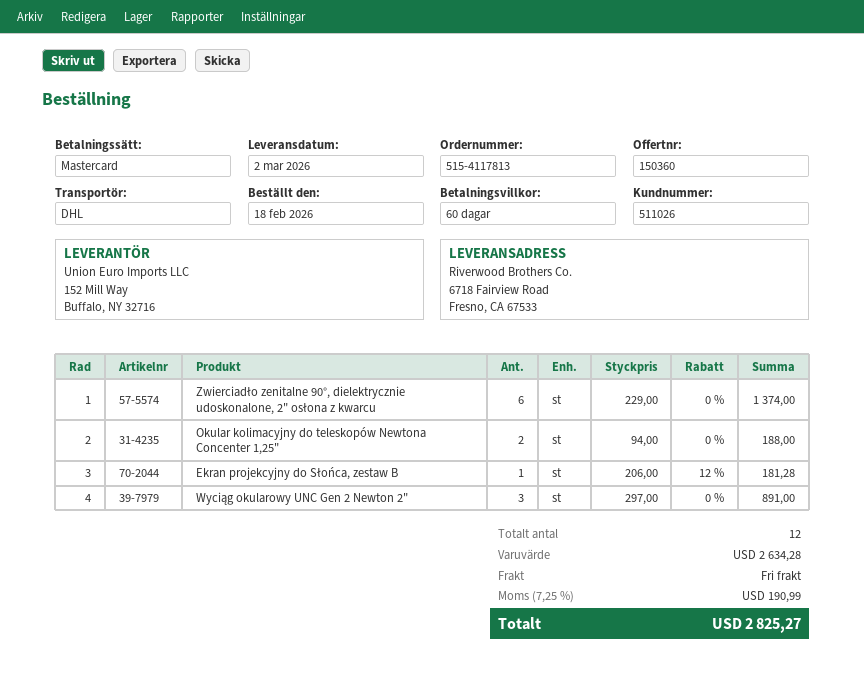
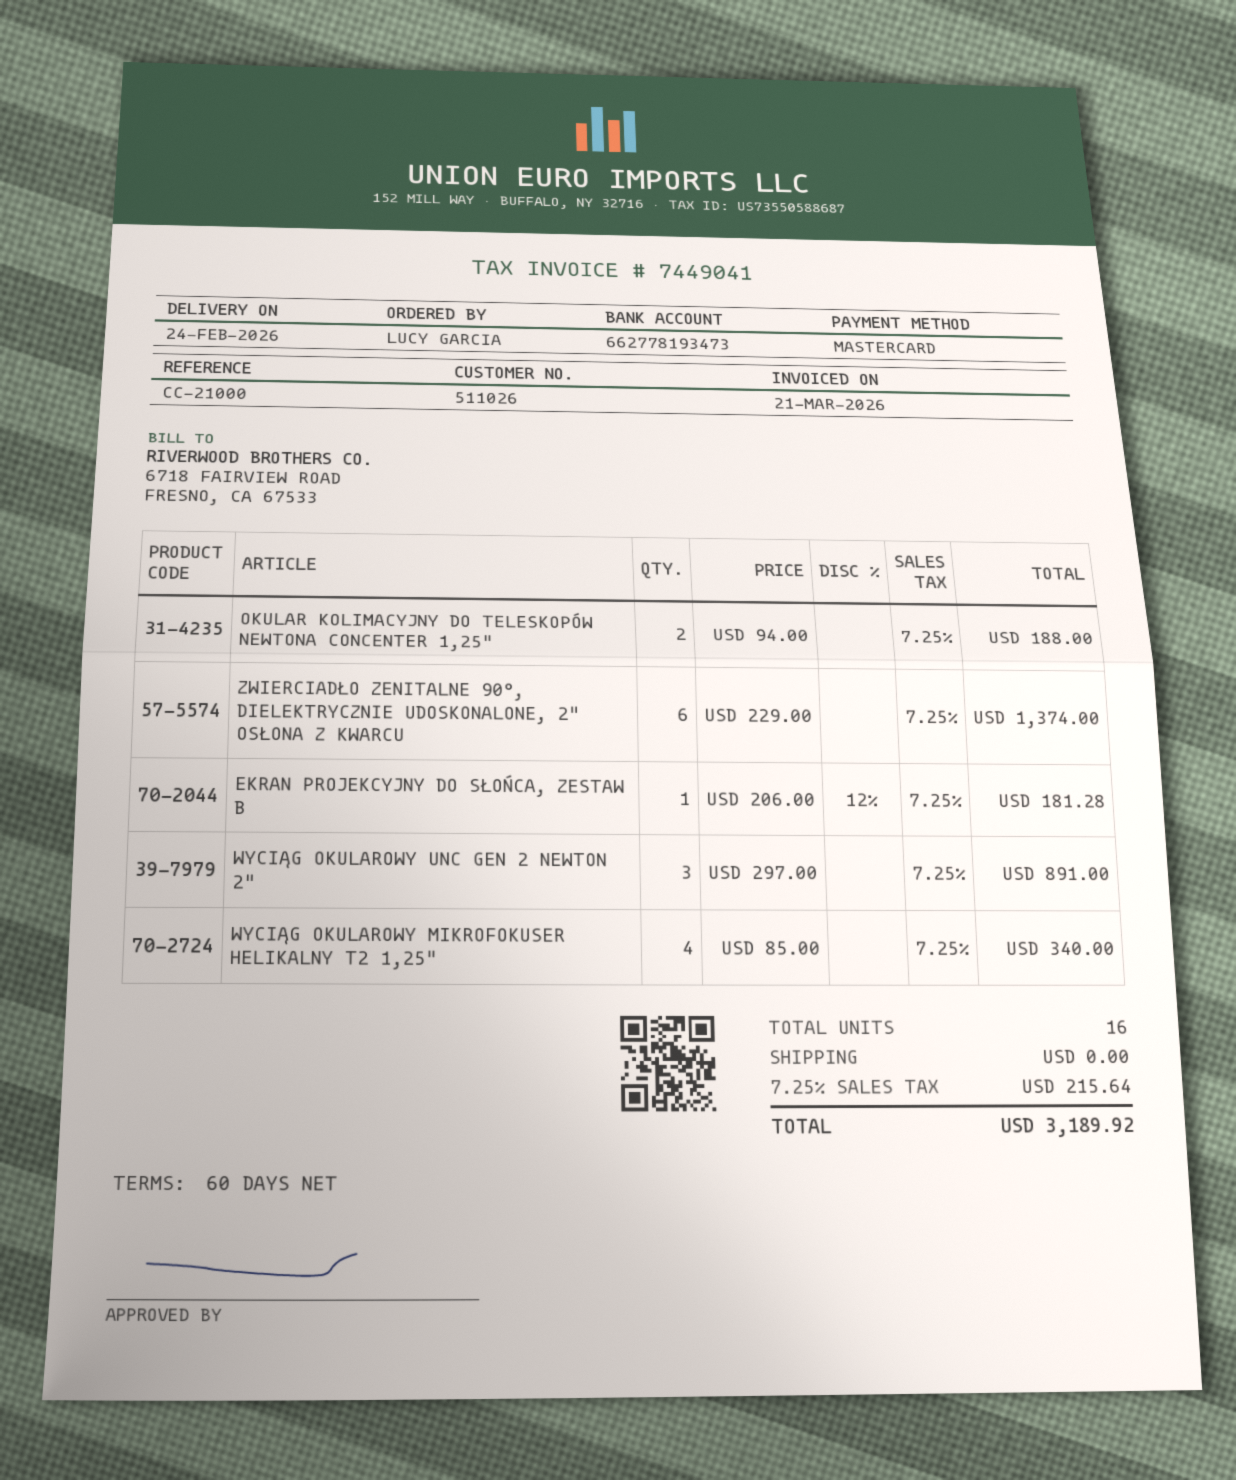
delivery date: 2026-03-02 -> 2026-02-24
WYCIĄG OKULAROWY MIKROFOKUSER HELIKALNY T2 1,25": none -> 4 x 85.00 = 340.00
total quantity: 12 -> 16
tax: 7.25% = 190.99 -> 7.25% = 215.64
total: 2825.27 -> 3189.92

